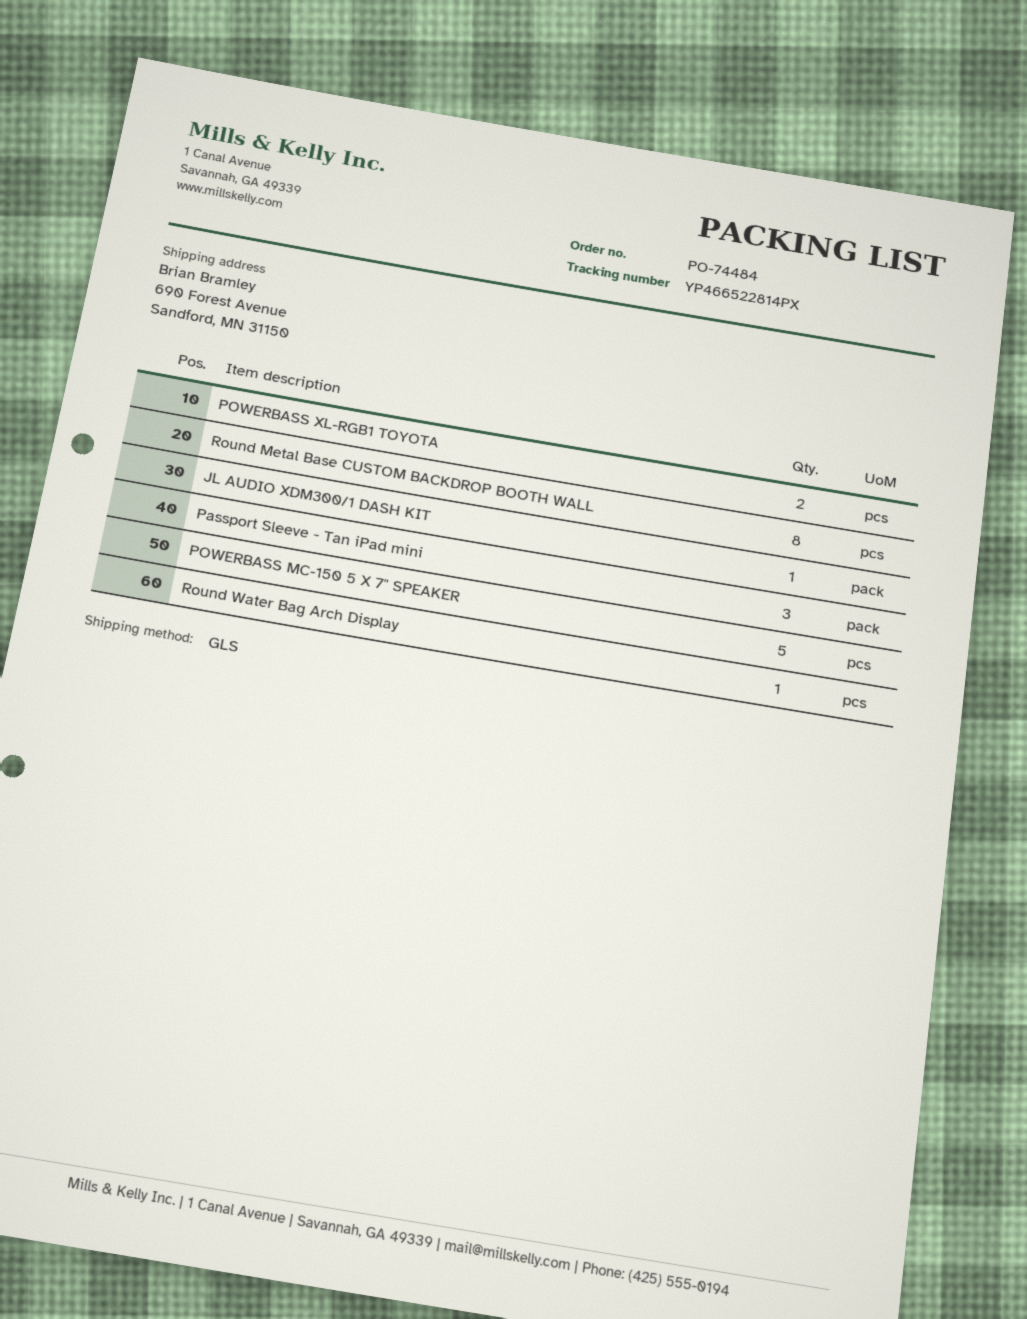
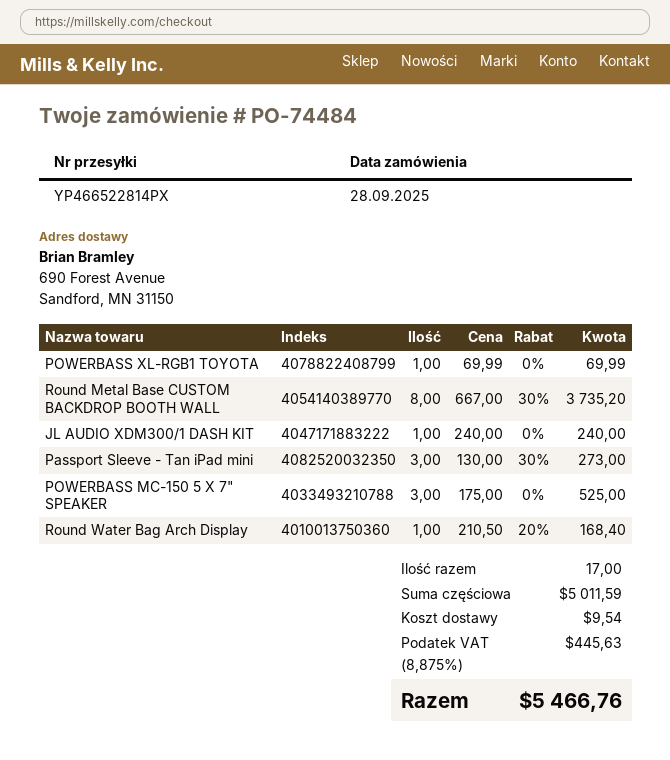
POWERBASS XL-RGB1 TOYOTA: 2 -> 1
POWERBASS MC-150 5 X 7" SPEAKER: 5 -> 3

